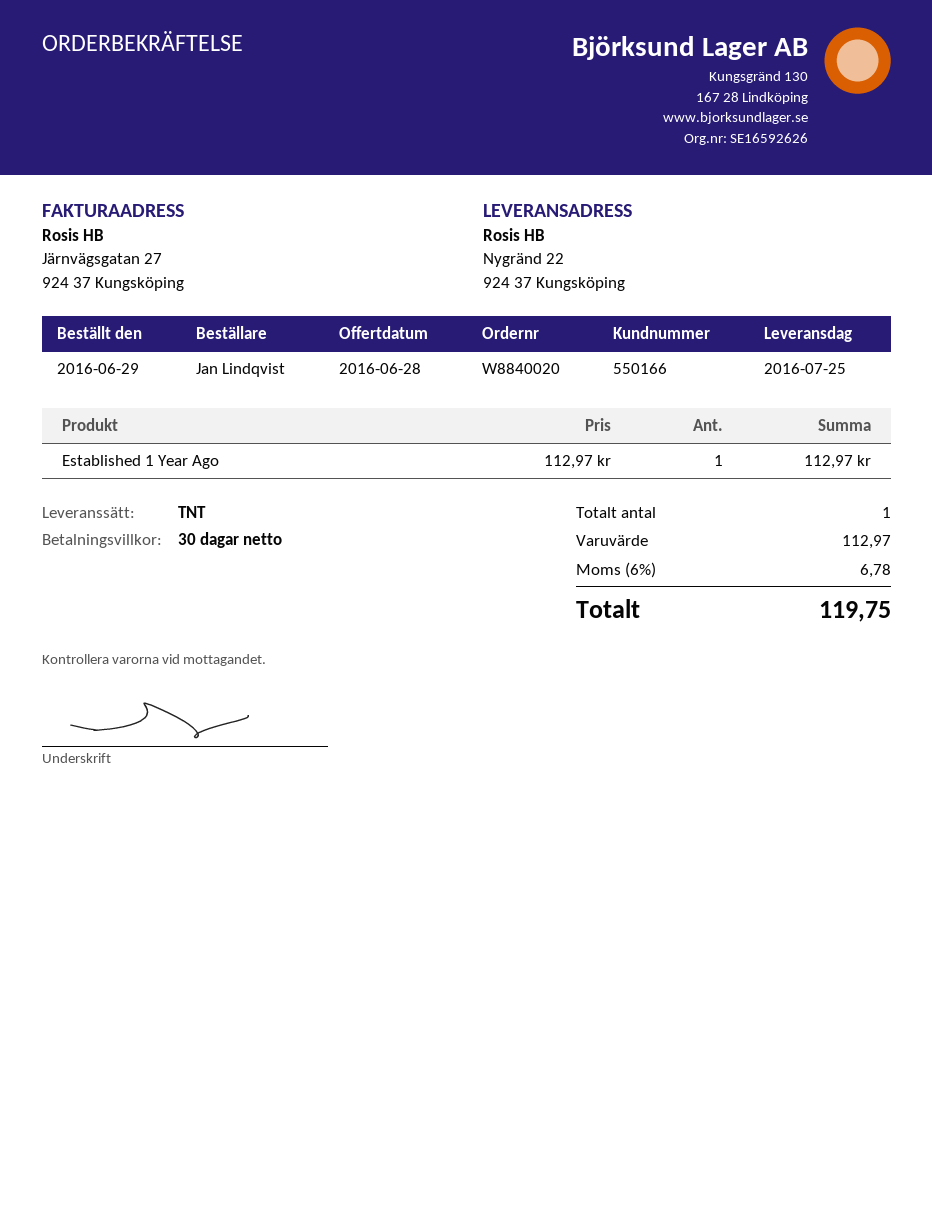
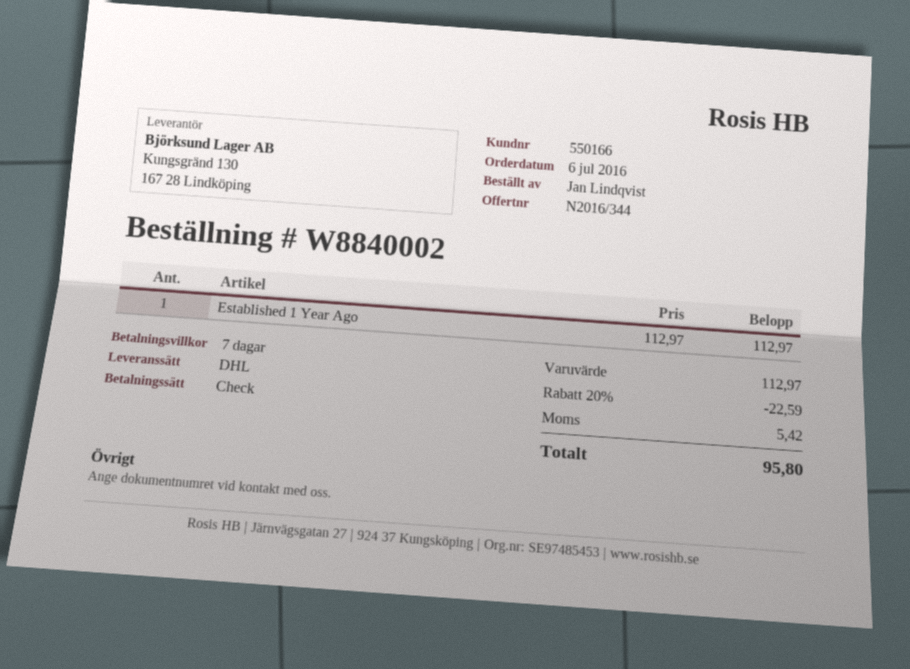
order number: W8840020 -> W8840002
order date: 2016-06-29 -> 2016-07-06
payment terms: 30 days -> 7 days
shipping method: TNT -> DHL
discount: none -> 20% = 22.59
tax: 6.78 -> 5.42
total: 119.75 -> 95.80

